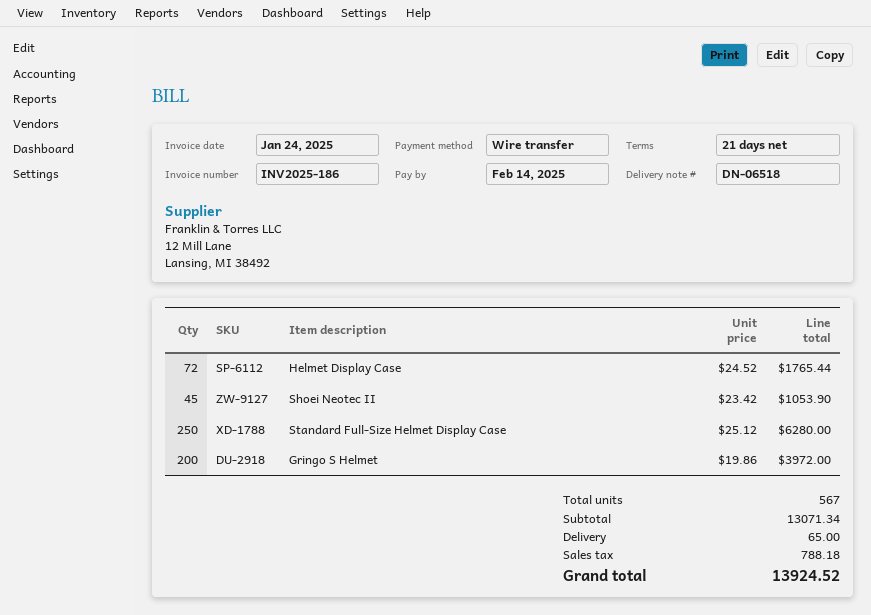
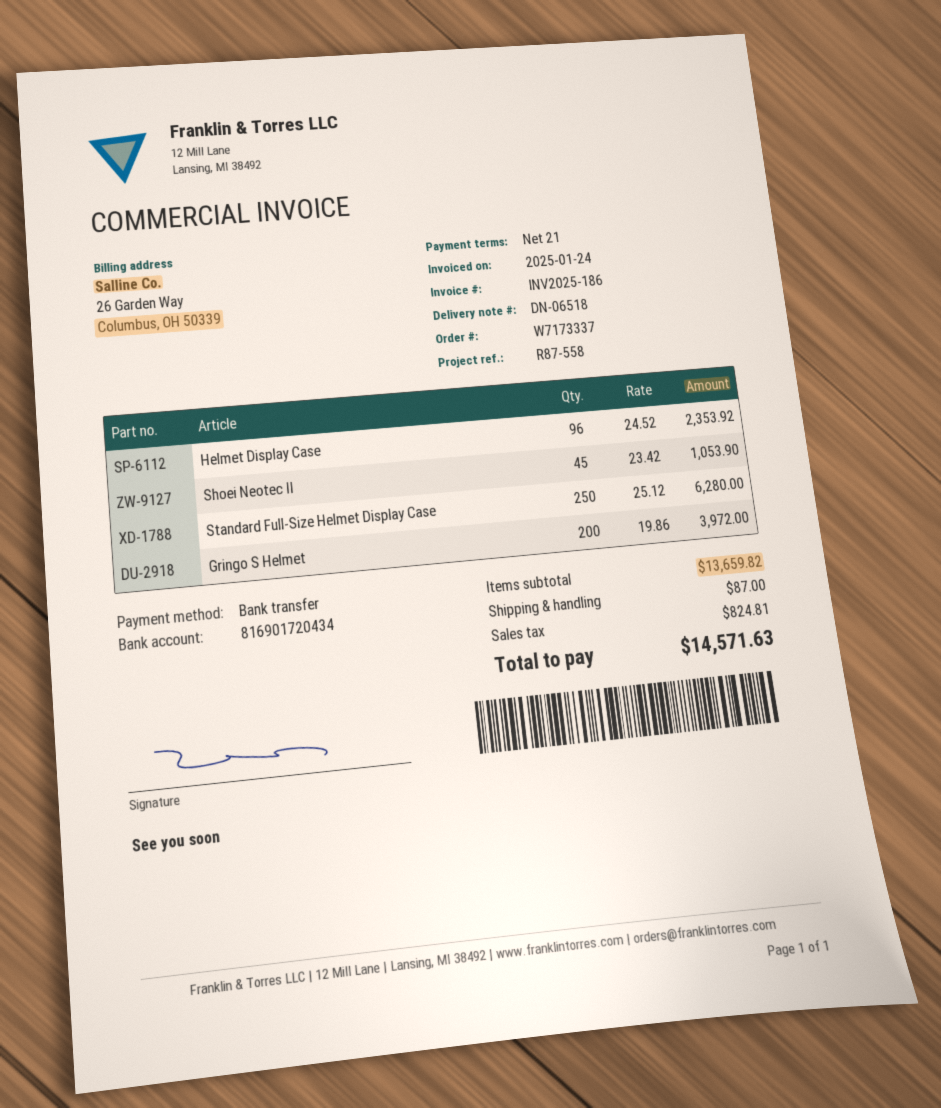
Helmet Display Case: 72 x 24.52 = 1765.44 -> 96 x 24.52 = 2353.92
subtotal: 13071.34 -> 13659.82
shipping: 65.00 -> 87.00
tax: 788.18 -> 824.81
total: 13924.52 -> 14571.63

